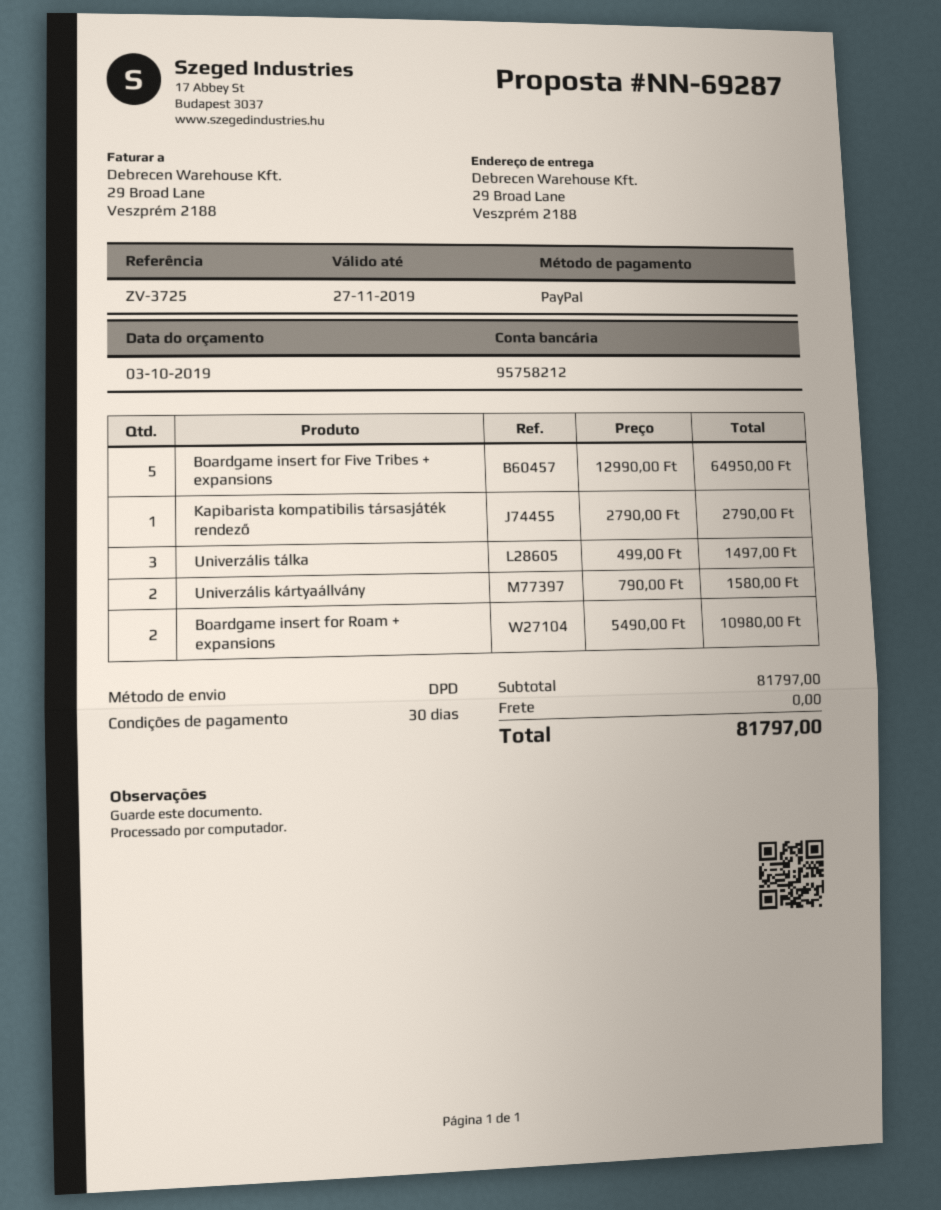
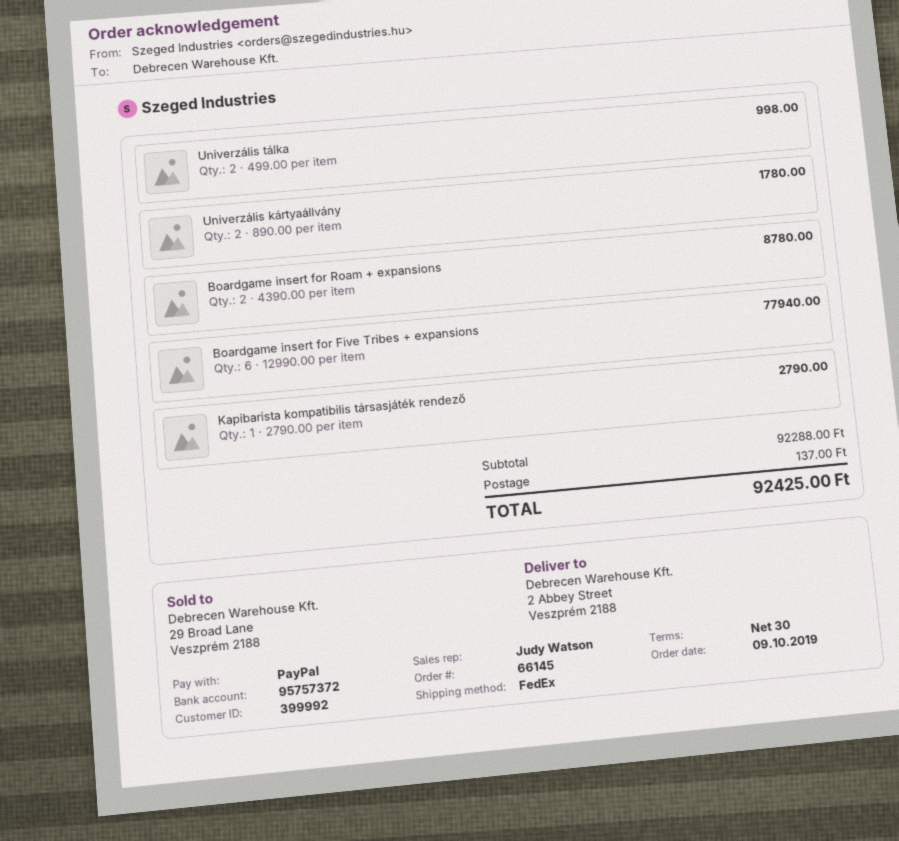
bank account: 95758212 -> 95757372
shipping method: DPD -> FedEx
ship to: 29 Broad Lane, Veszprém 2188 -> 2 Abbey Street, Veszprém 2188
Boardgame insert for Five Tribes + expansions: 5 x 12990.00 = 64950.00 -> 6 x 12990.00 = 77940.00
Univerzális tálka: 3 x 499.00 = 1497.00 -> 2 x 499.00 = 998.00
Univerzális kártyaállvány: 2 x 790.00 = 1580.00 -> 2 x 890.00 = 1780.00
Boardgame insert for Roam + expansions: 2 x 5490.00 = 10980.00 -> 2 x 4390.00 = 8780.00
subtotal: 81797.00 -> 92288.00
shipping: 0.00 -> 137.00
total: 81797.00 -> 92425.00

